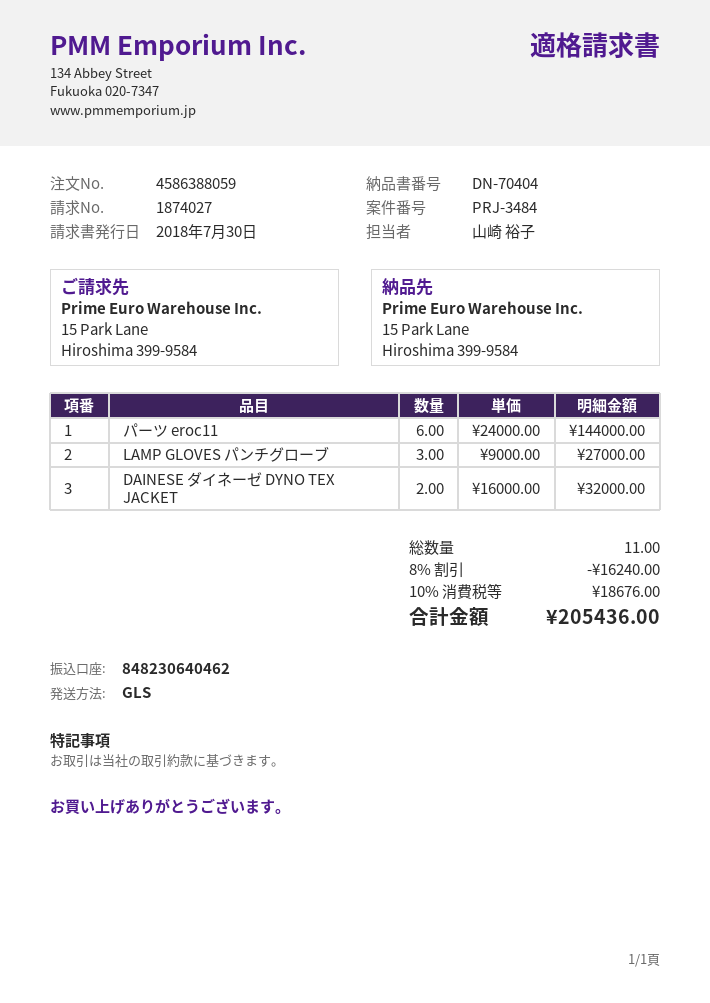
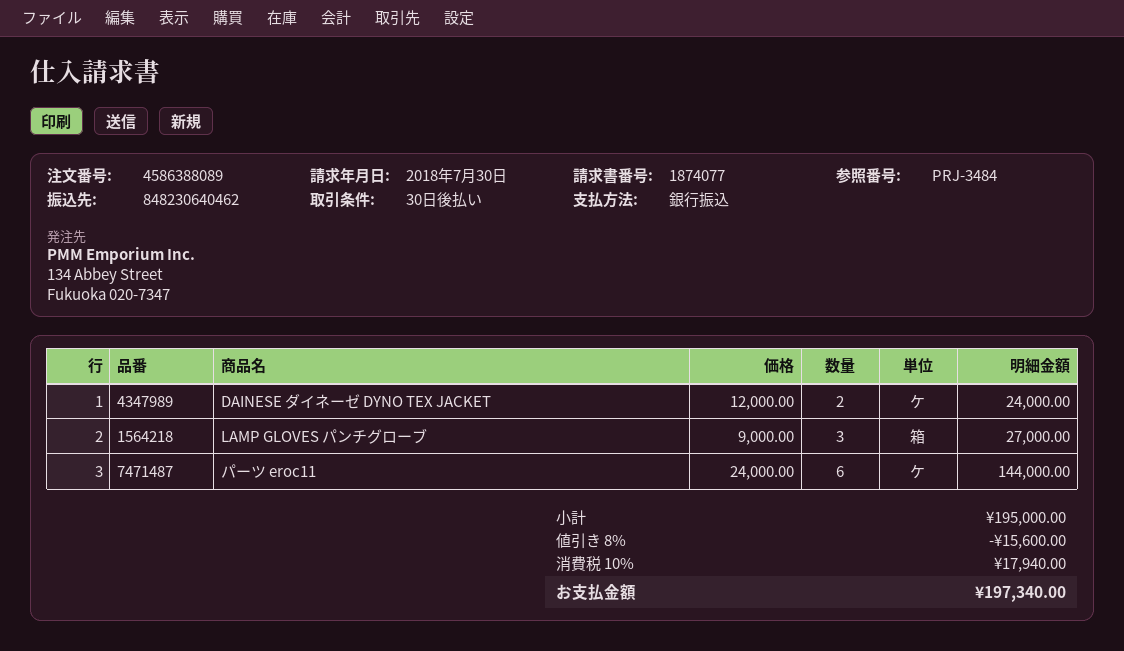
order number: 4586388059 -> 4586388089
invoice number: 1874027 -> 1874077
DAINESE ダイネーゼ DYNO TEX JACKET: 2 x 16000.00 = 32000.00 -> 2 x 12000.00 = 24000.00
discount: 8% = 16240.00 -> 8% = 15600.00
tax: 10% = 18676.00 -> 10% = 17940.00
total: 205436.00 -> 197340.00

